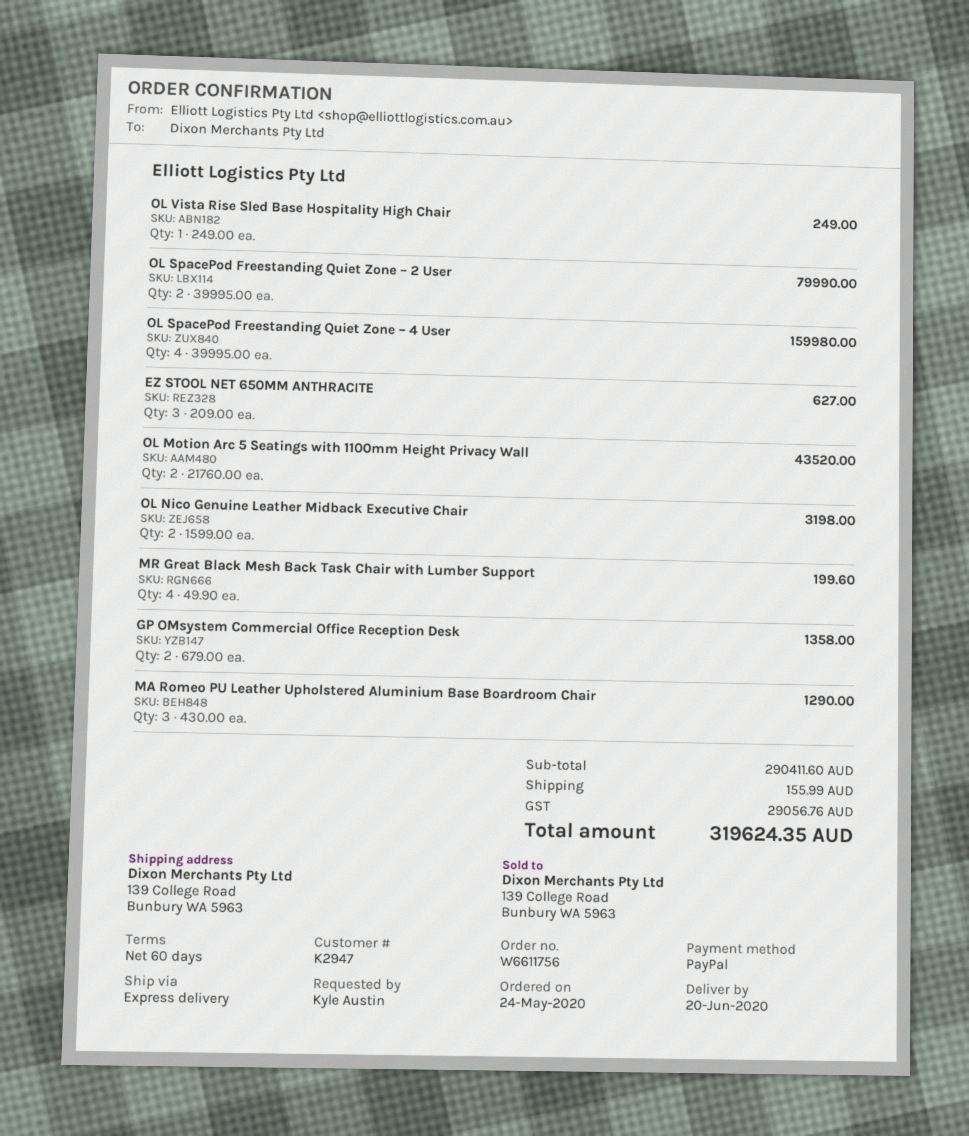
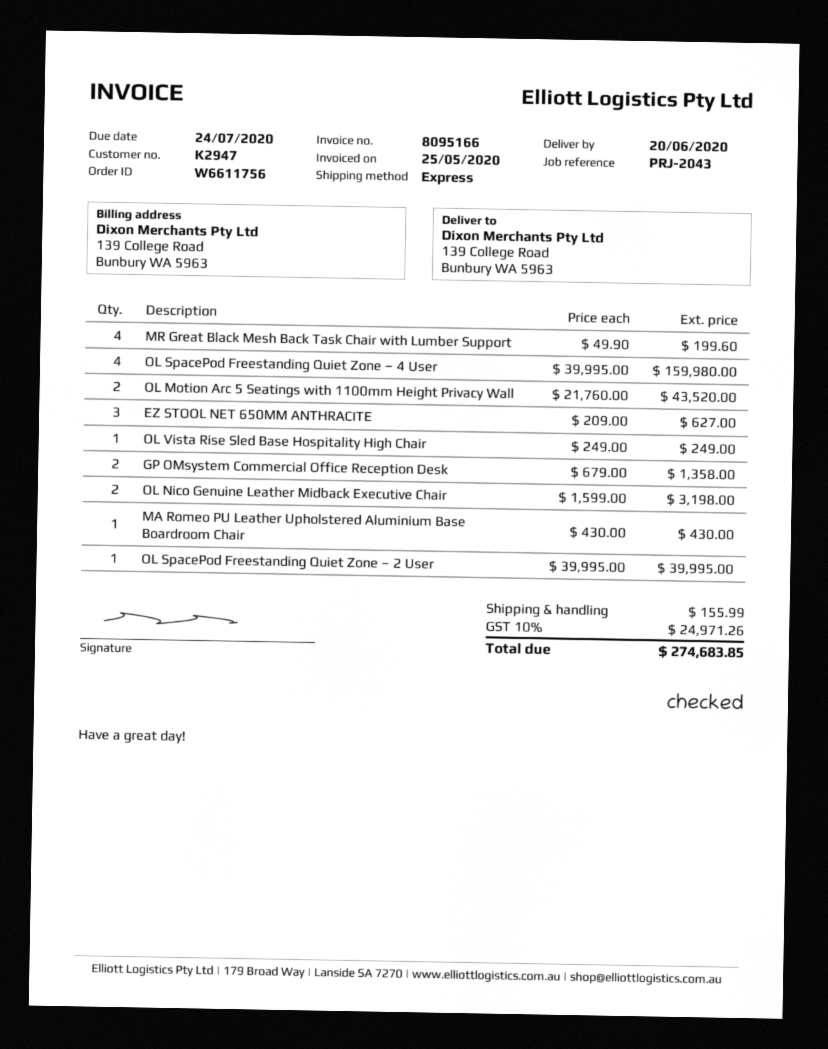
OL SpacePod Freestanding Quiet Zone – 2 User: 2 x 39995.00 = 79990.00 -> 1 x 39995.00 = 39995.00
MA Romeo PU Leather Upholstered Aluminium Base Boardroom Chair: 3 x 430.00 = 1290.00 -> 1 x 430.00 = 430.00
tax: 29056.76 -> 24971.26
total: 319624.35 -> 274683.85

